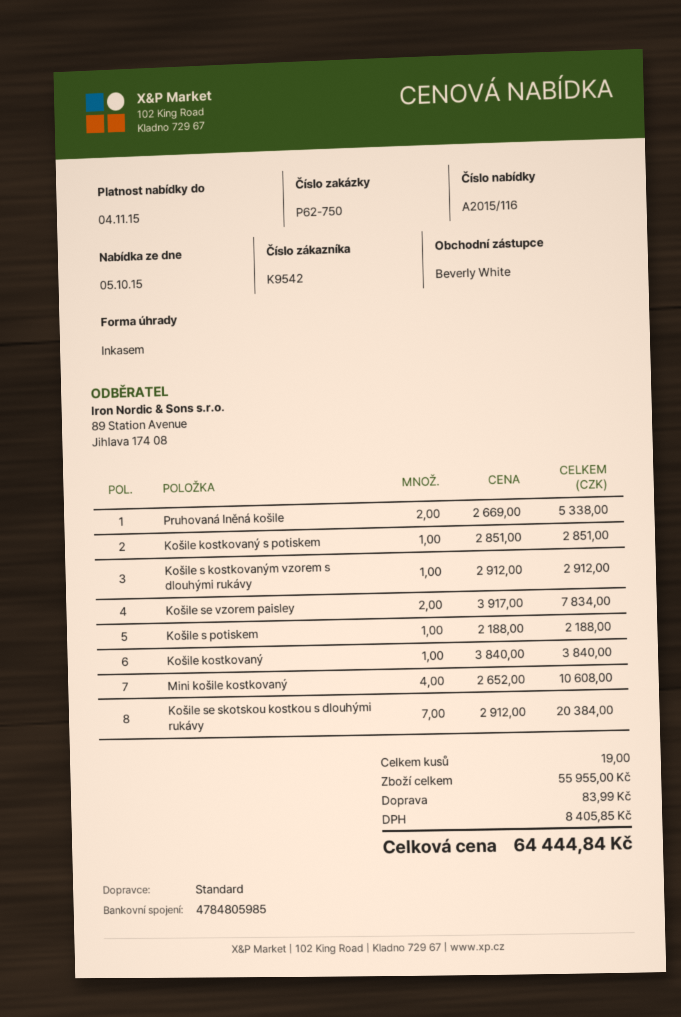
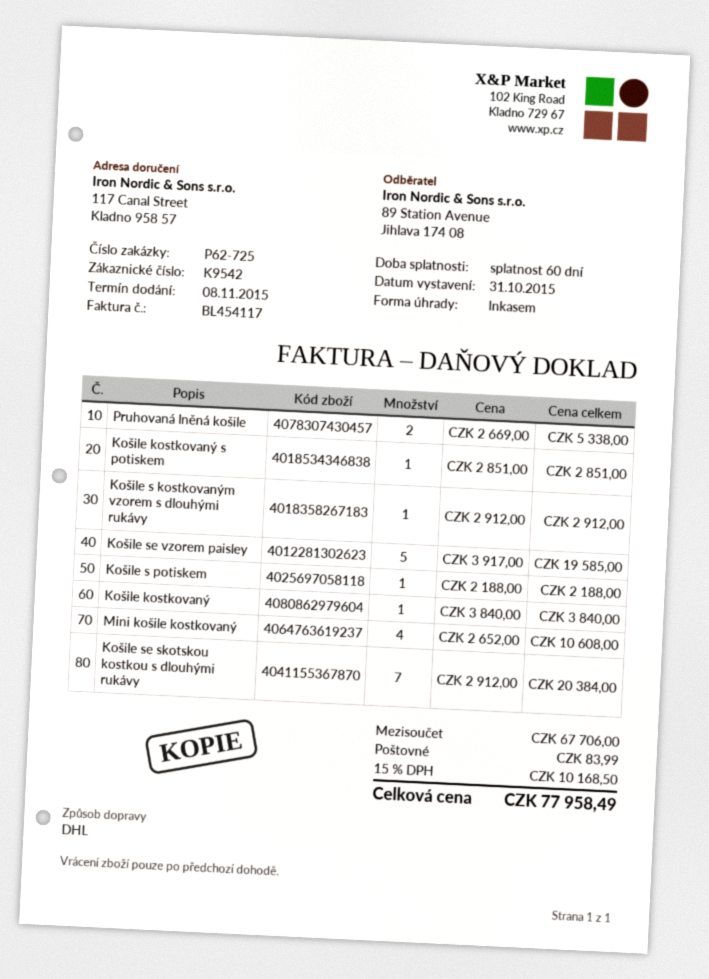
reference: P62-750 -> P62-725
shipping method: standard -> DHL
Košile se vzorem paisley: 2 x 3917.00 = 7834.00 -> 5 x 3917.00 = 19585.00
subtotal: 55955.00 -> 67706.00
tax: 8405.85 -> 10168.50
total: 64444.84 -> 77958.49

